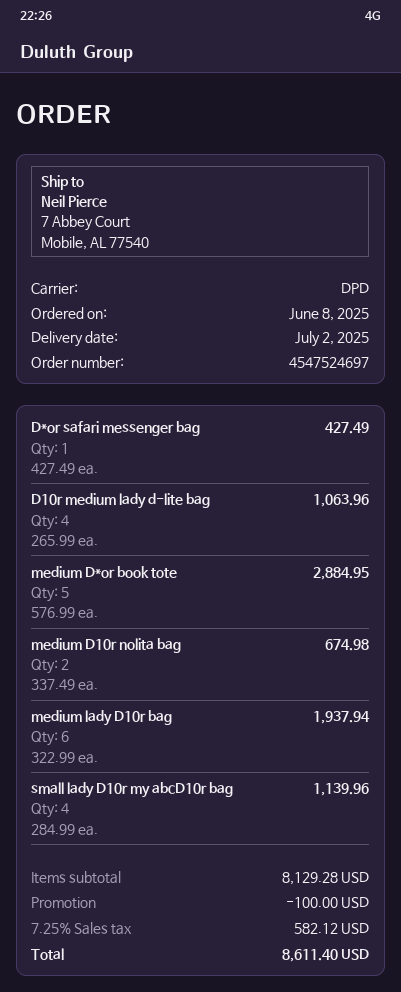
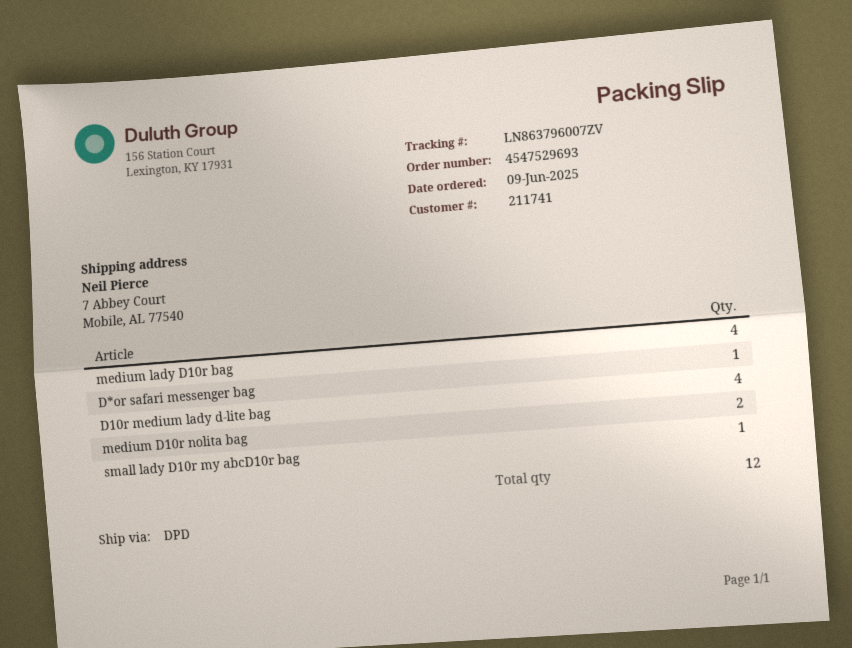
order number: 4547524697 -> 4547529693
order date: 2025-06-08 -> 2025-06-09
medium D*or book tote: 5 -> none
medium lady D10r bag: 6 -> 4
small lady D10r my abcD10r bag: 4 -> 1

